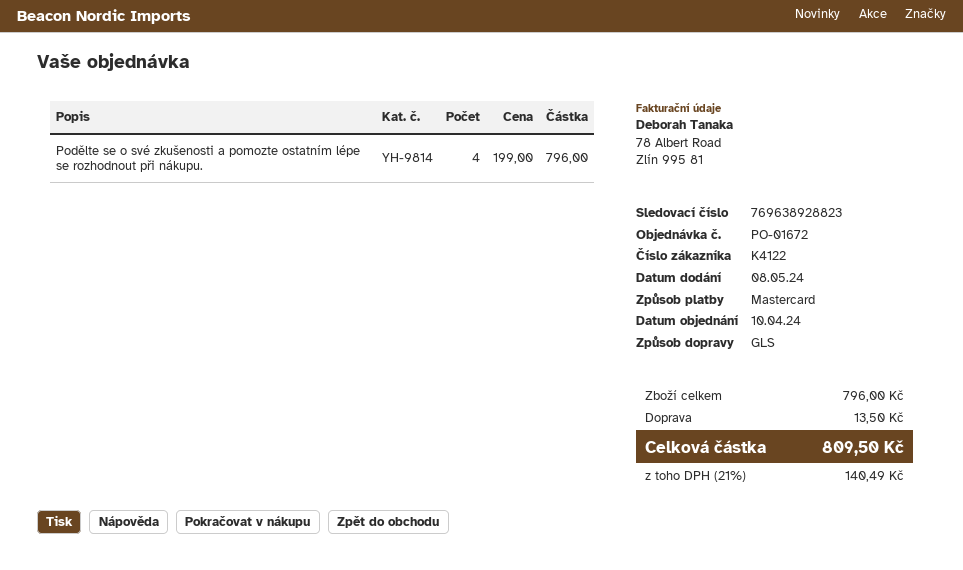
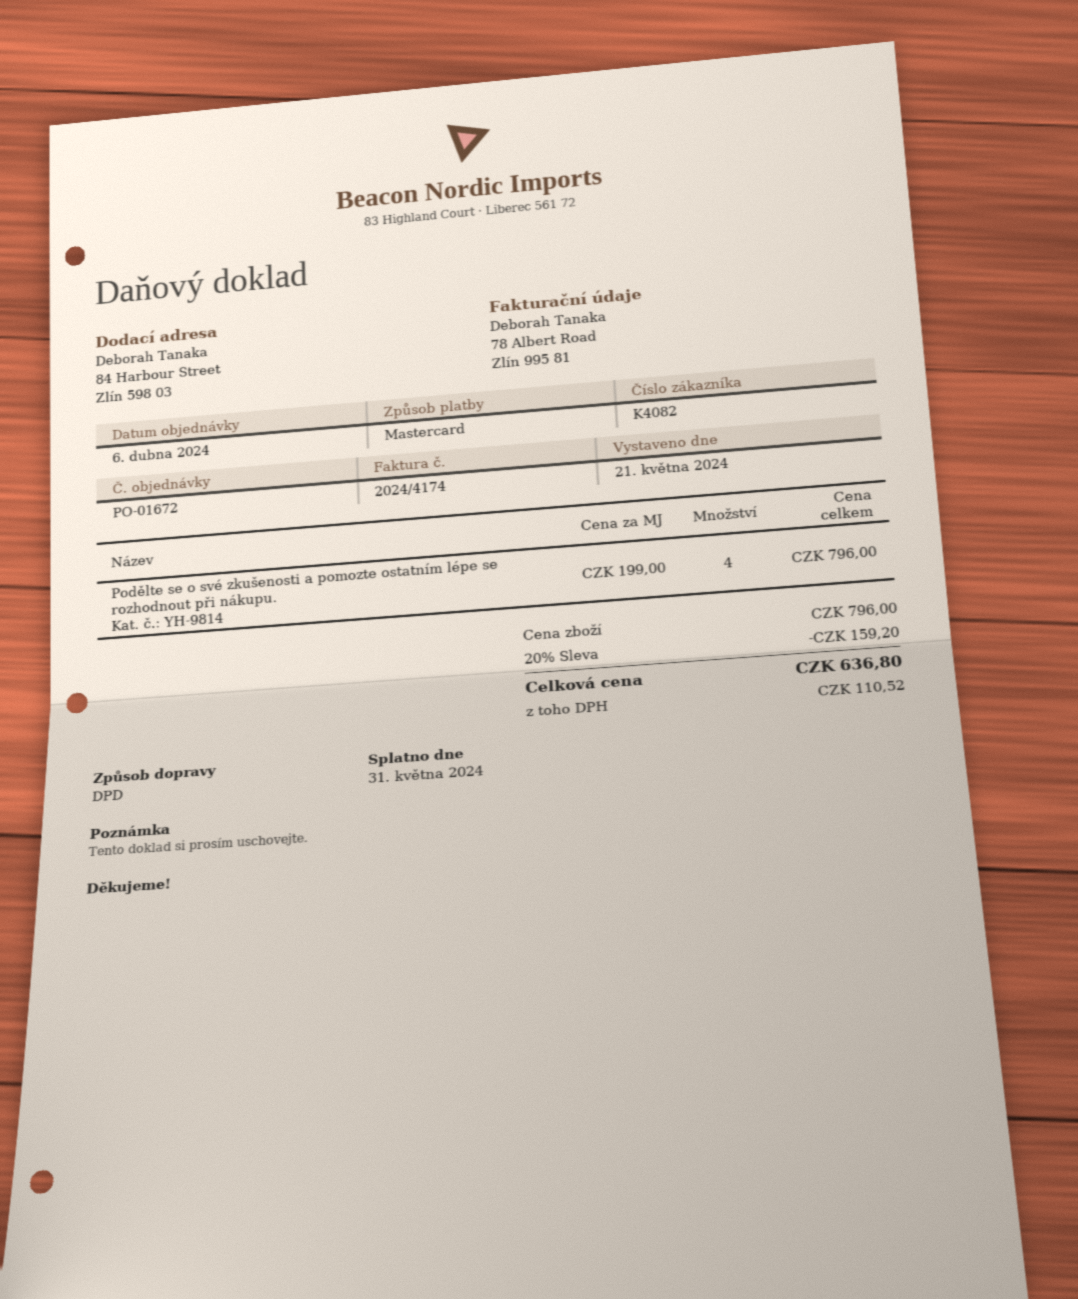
order date: 2024-04-10 -> 2024-04-06
customer number: K4122 -> K4082
shipping method: GLS -> DPD
discount: none -> 20% = 159.20
shipping: 13.50 -> none
tax: 140.49 -> 110.52
total: 809.50 -> 636.80

